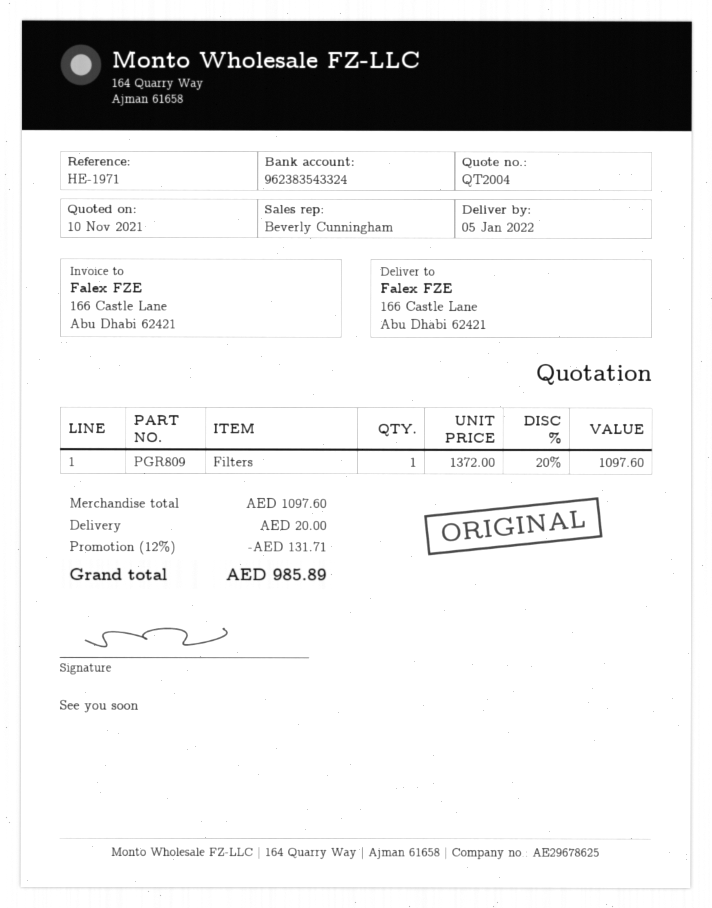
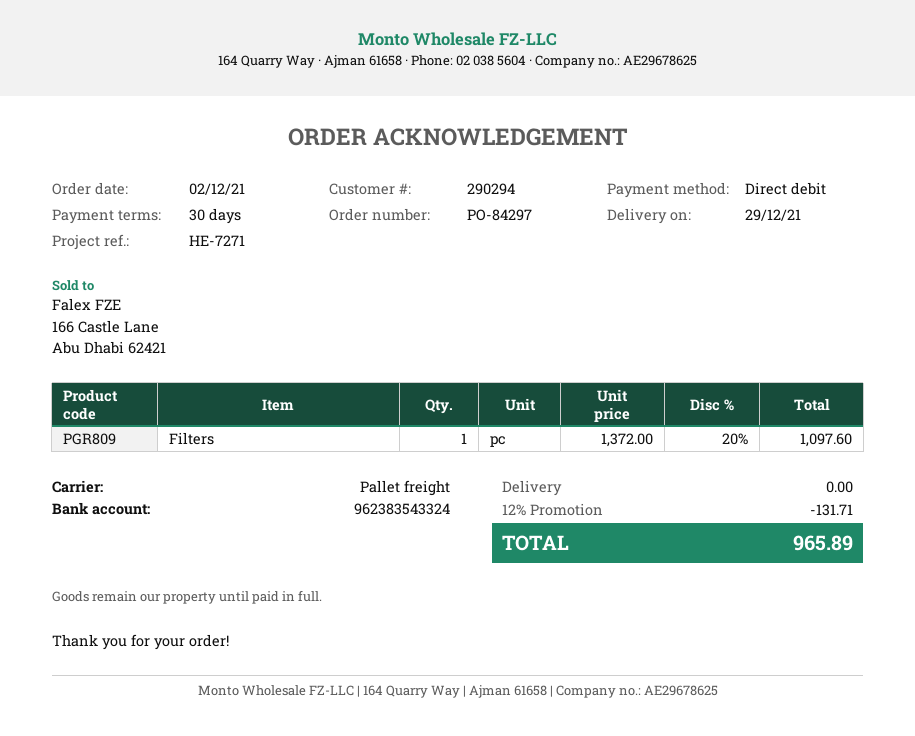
delivery date: 2022-01-05 -> 2021-12-29
reference: HE-1971 -> HE-7271
shipping: 20.00 -> 0.00
total: 985.89 -> 965.89

